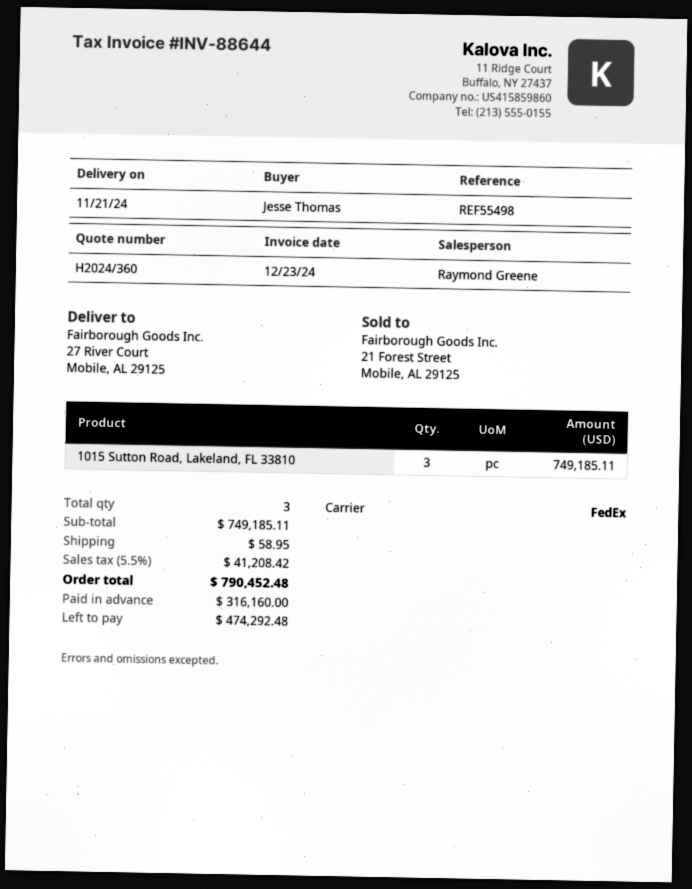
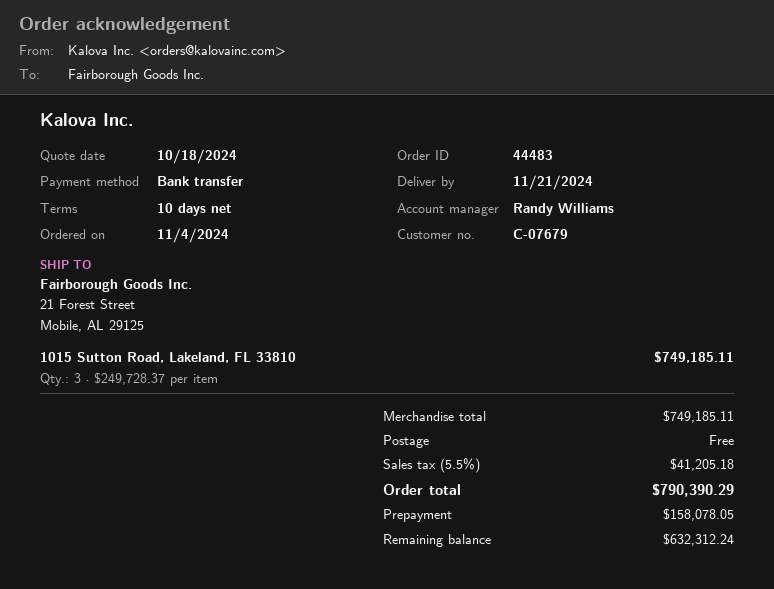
sales rep: Raymond Greene -> Randy Williams
ship to: 27 River Court, Mobile, AL 29125 -> 21 Forest Street, Mobile, AL 29125
shipping: 58.95 -> 0.00
tax: 5.5% = 41208.42 -> 5.5% = 41205.18
total: 790452.48 -> 790390.29
deposit: 316160.00 -> 158078.05
balance: 474292.48 -> 632312.24

